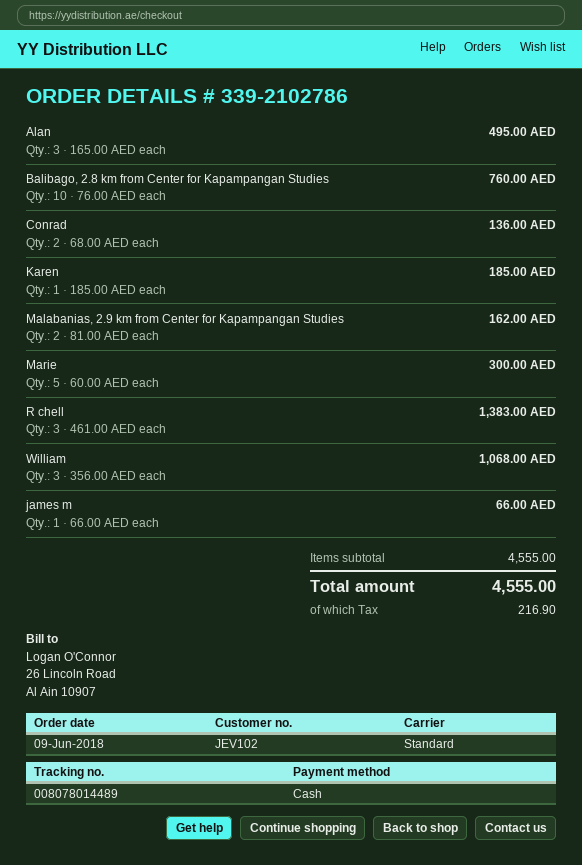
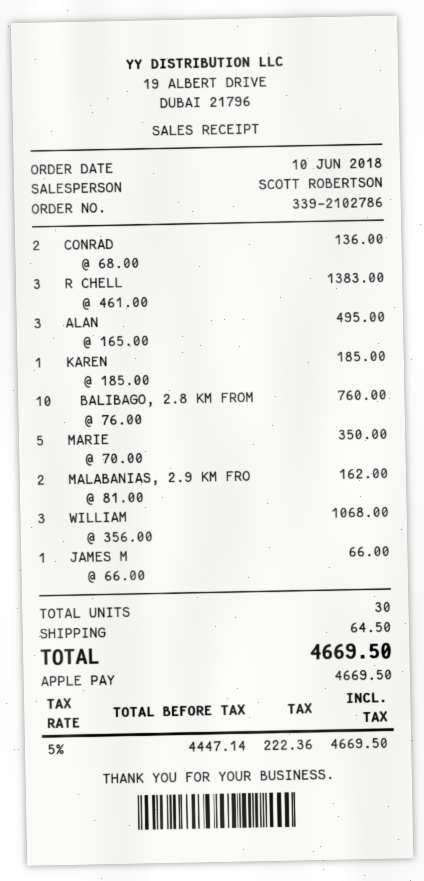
order date: 2018-06-09 -> 2018-06-10
payment method: cash -> Apple Pay
Marie: 5 x 60.00 = 300.00 -> 5 x 70.00 = 350.00
shipping: none -> 64.50
tax: 216.90 -> 222.36
total: 4555.00 -> 4669.50

